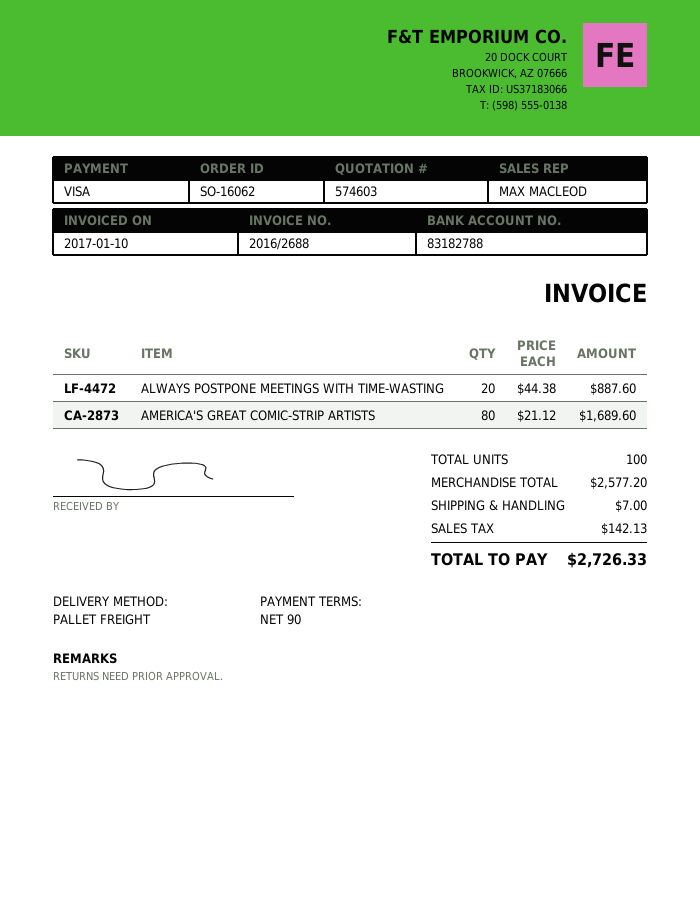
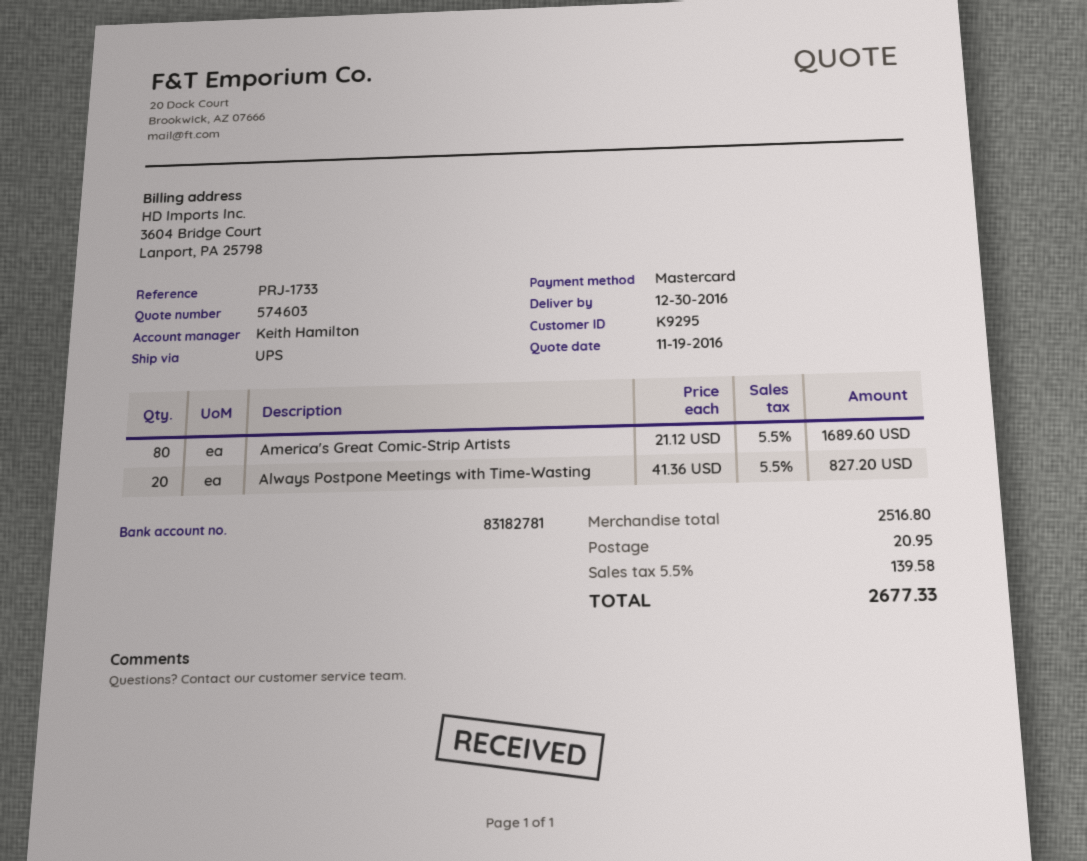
sales rep: MAX MACLEOD -> Keith Hamilton
payment method: Visa -> Mastercard
bank account: 83182788 -> 83182781
shipping method: pallet freight -> UPS
ALWAYS POSTPONE MEETINGS WITH TIME-WASTING: 20 x 44.38 = 887.60 -> 20 x 41.36 = 827.20
subtotal: 2577.20 -> 2516.80
shipping: 7.00 -> 20.95
tax: 142.13 -> 139.58
total: 2726.33 -> 2677.33

